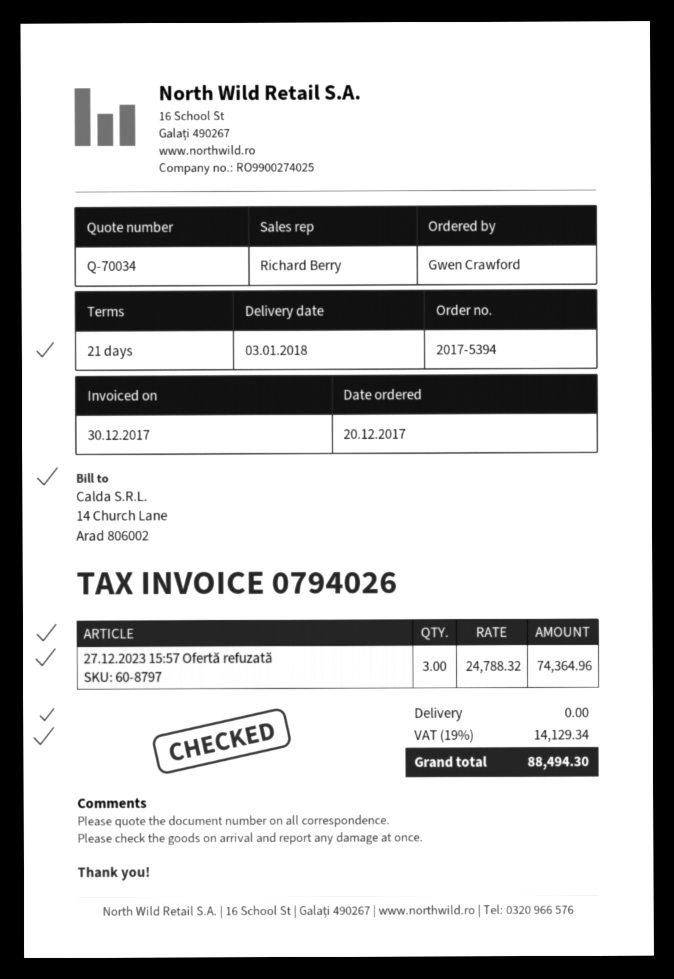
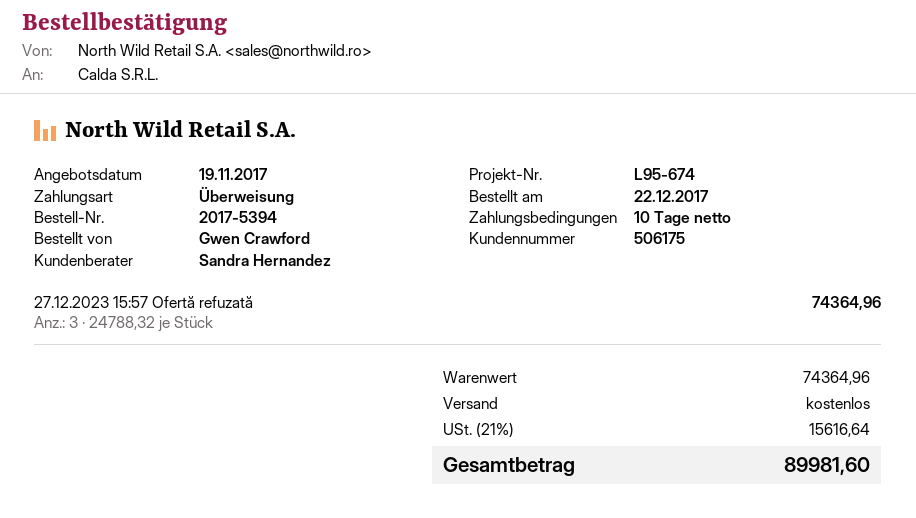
order date: 2017-12-20 -> 2017-12-22
payment terms: 21 days -> 10 days
sales rep: Richard Berry -> Sandra Hernandez
tax: 19% = 14129.34 -> 21% = 15616.64
total: 88494.30 -> 89981.60

